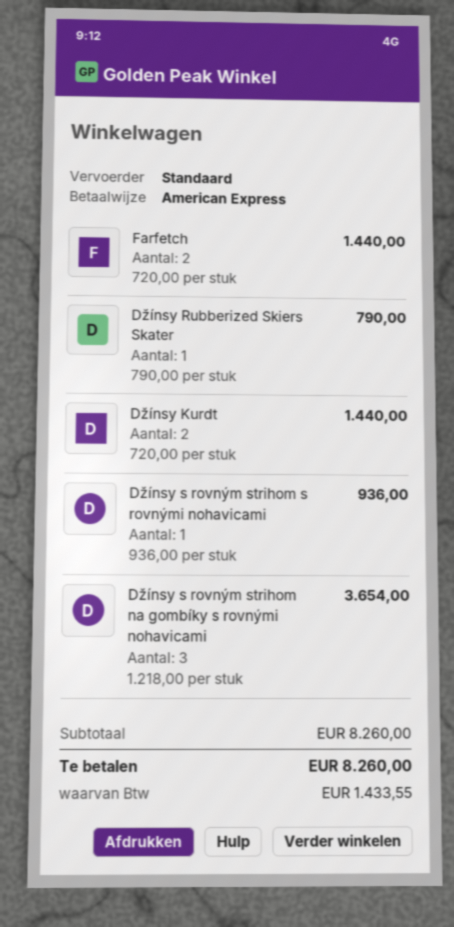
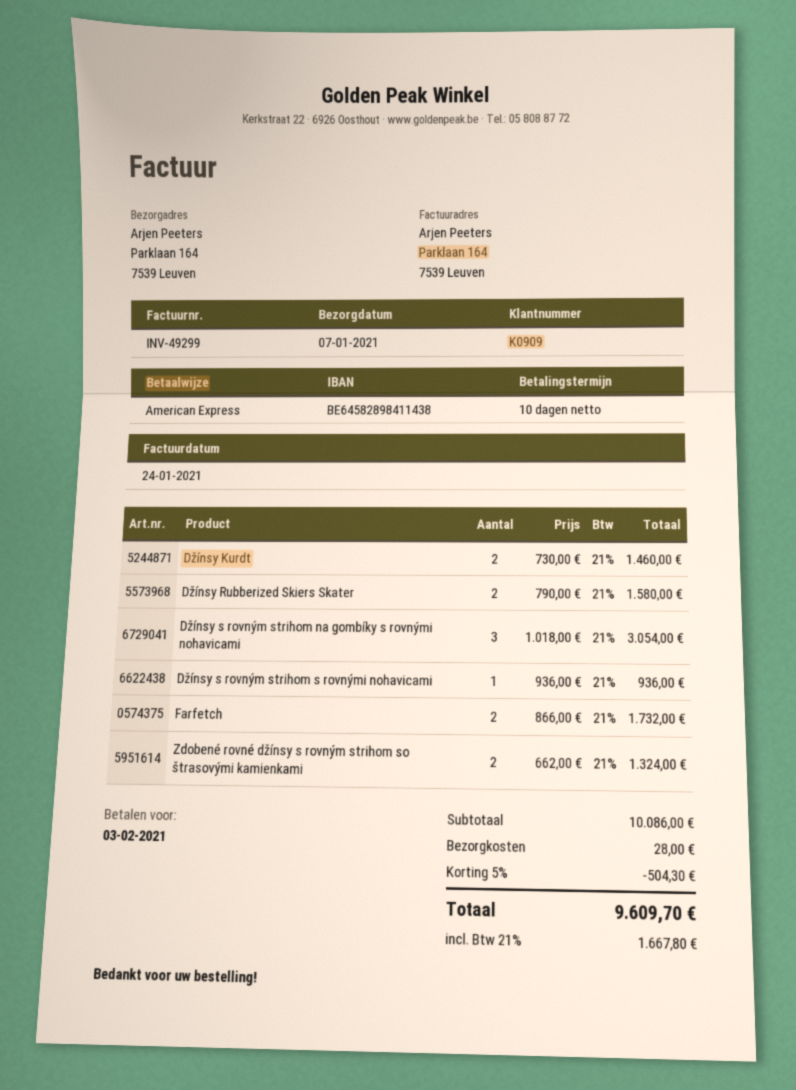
Farfetch: 2 x 720.00 = 1440.00 -> 2 x 866.00 = 1732.00
Džínsy Rubberized Skiers Skater: 1 x 790.00 = 790.00 -> 2 x 790.00 = 1580.00
Džínsy Kurdt: 2 x 720.00 = 1440.00 -> 2 x 730.00 = 1460.00
Džínsy s rovným strihom na gombíky s rovnými nohavicami: 3 x 1218.00 = 3654.00 -> 3 x 1018.00 = 3054.00
Zdobené rovné džínsy s rovným strihom so štrasovými kamienkami: none -> 2 x 662.00 = 1324.00
subtotal: 8260.00 -> 10086.00
discount: none -> 5% = 504.30
shipping: none -> 28.00
tax: 1433.55 -> 1667.80
total: 8260.00 -> 9609.70

